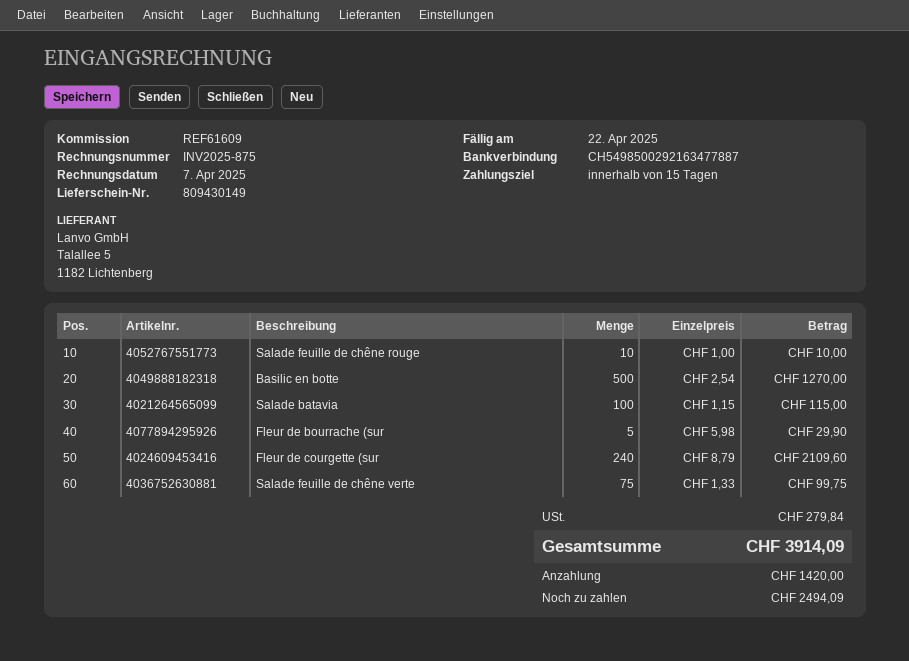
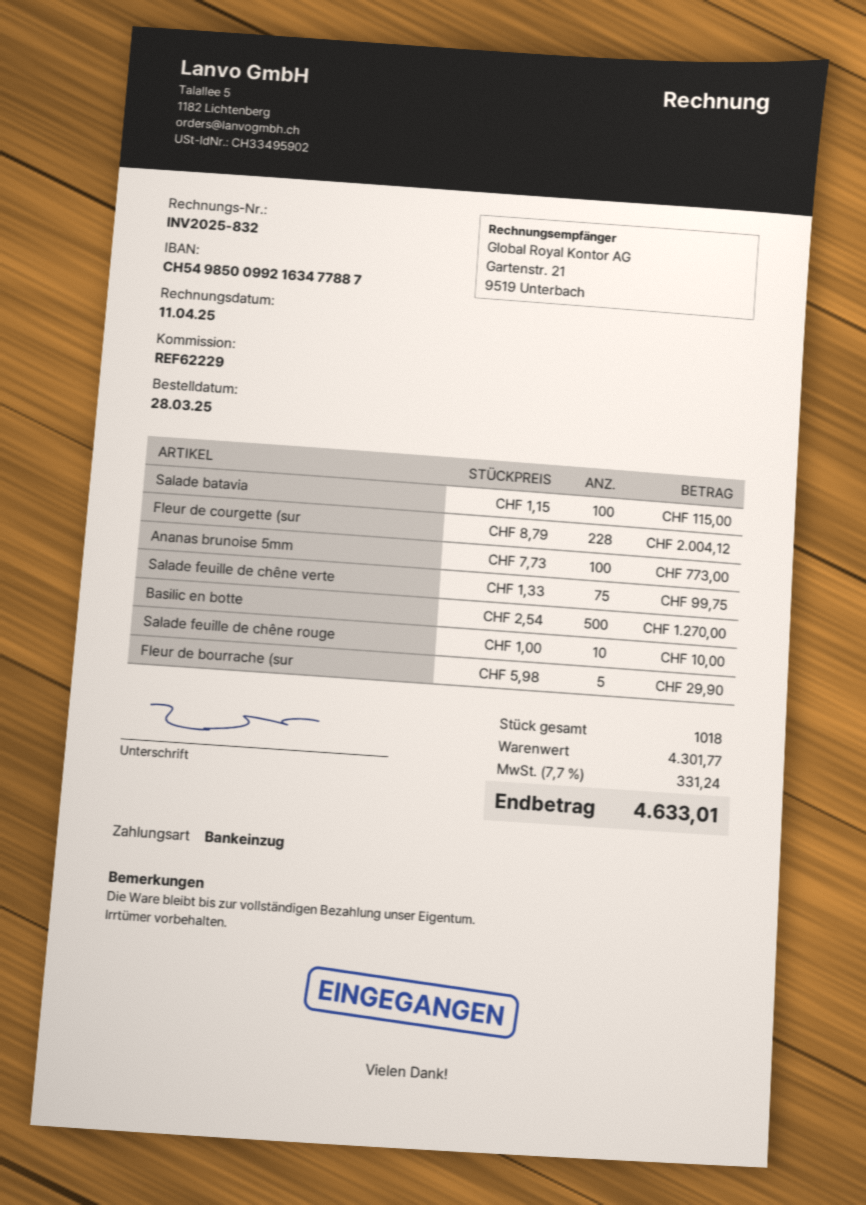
invoice number: INV2025-875 -> INV2025-832
invoice date: 2025-04-07 -> 2025-04-11
reference: REF61609 -> REF62229
bank account: CH5498500292163477887 -> CH5498500992163477887
Fleur de courgette (sur: 240 x 8.79 = 2109.60 -> 228 x 8.79 = 2004.12
Ananas brunoise 5mm: none -> 100 x 7.73 = 773.00
tax: 279.84 -> 331.24
total: 3914.09 -> 4633.01

